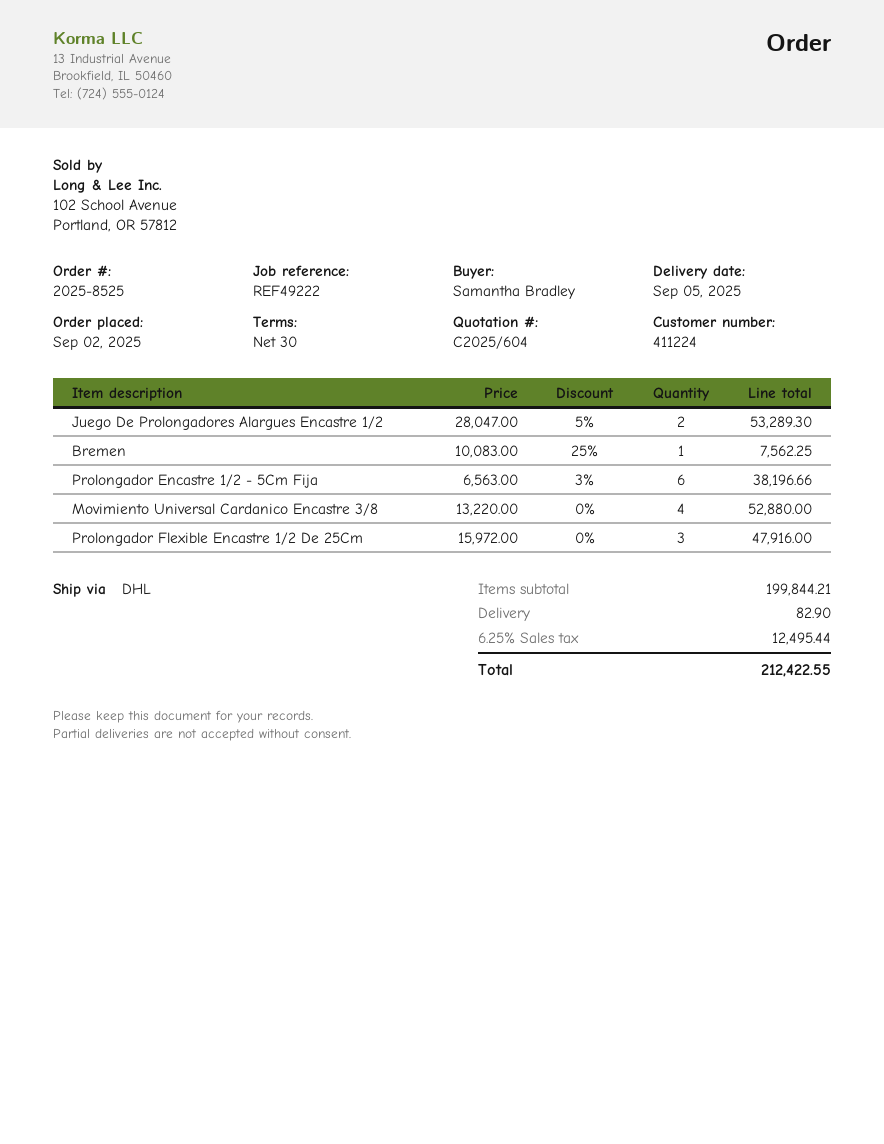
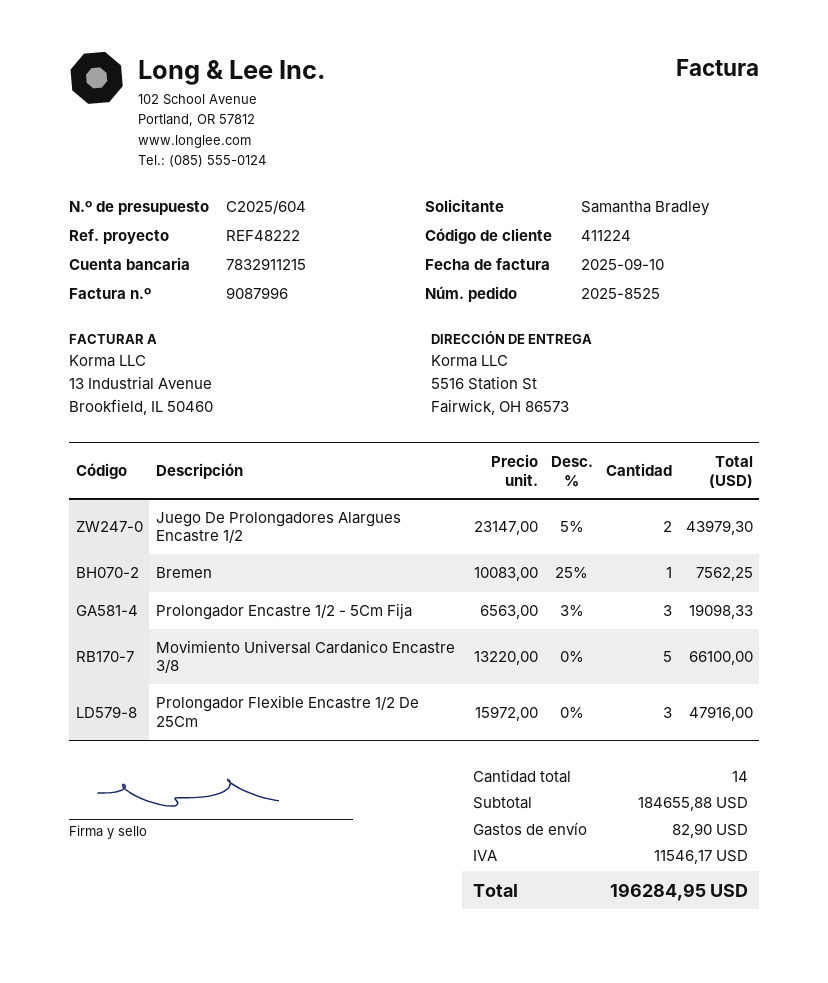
reference: REF49222 -> REF48222
Juego De Prolongadores Alargues Encastre 1/2: 2 x 28047.00 - 5% = 53289.30 -> 2 x 23147.00 - 5% = 43979.30
Prolongador Encastre 1/2 - 5Cm Fija: 6 x 6563.00 - 3% = 38196.66 -> 3 x 6563.00 - 3% = 19098.33
Movimiento Universal Cardanico Encastre 3/8: 4 x 13220.00 = 52880.00 -> 5 x 13220.00 = 66100.00
subtotal: 199844.21 -> 184655.88
tax: 12495.44 -> 11546.17
total: 212422.55 -> 196284.95

